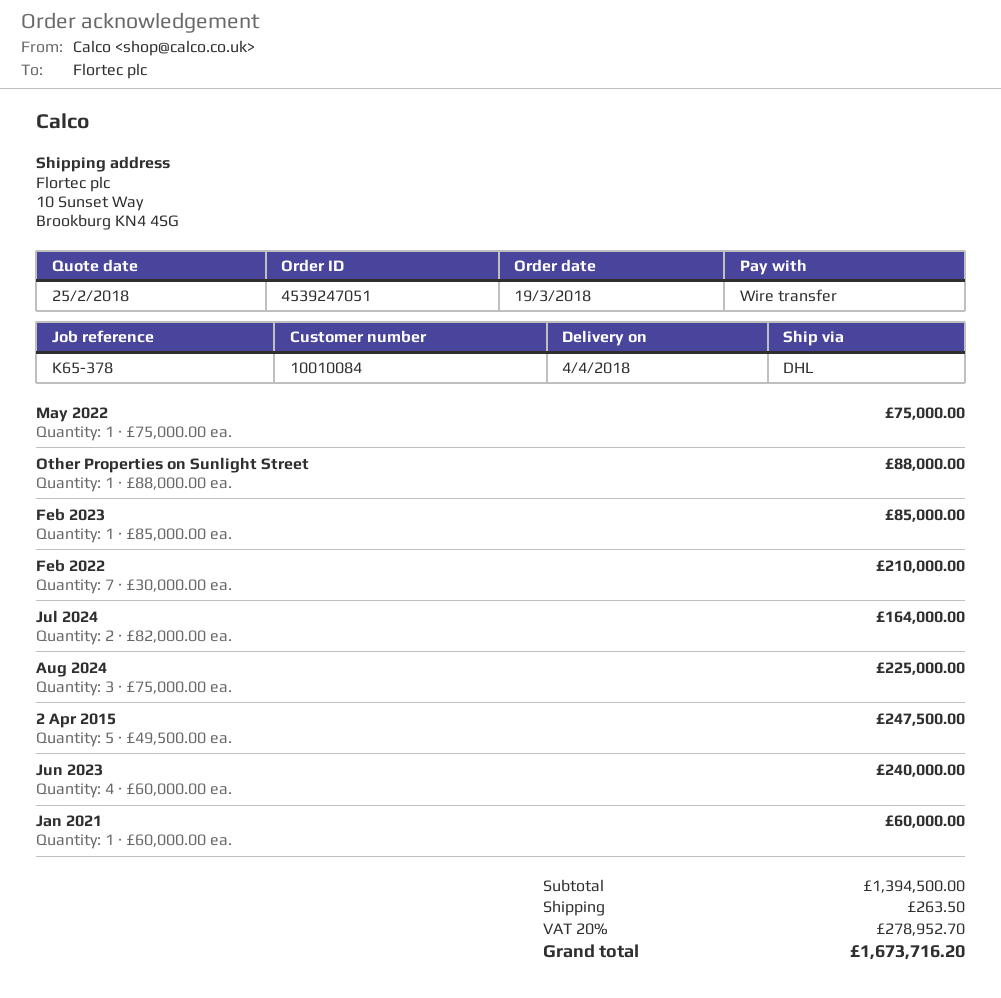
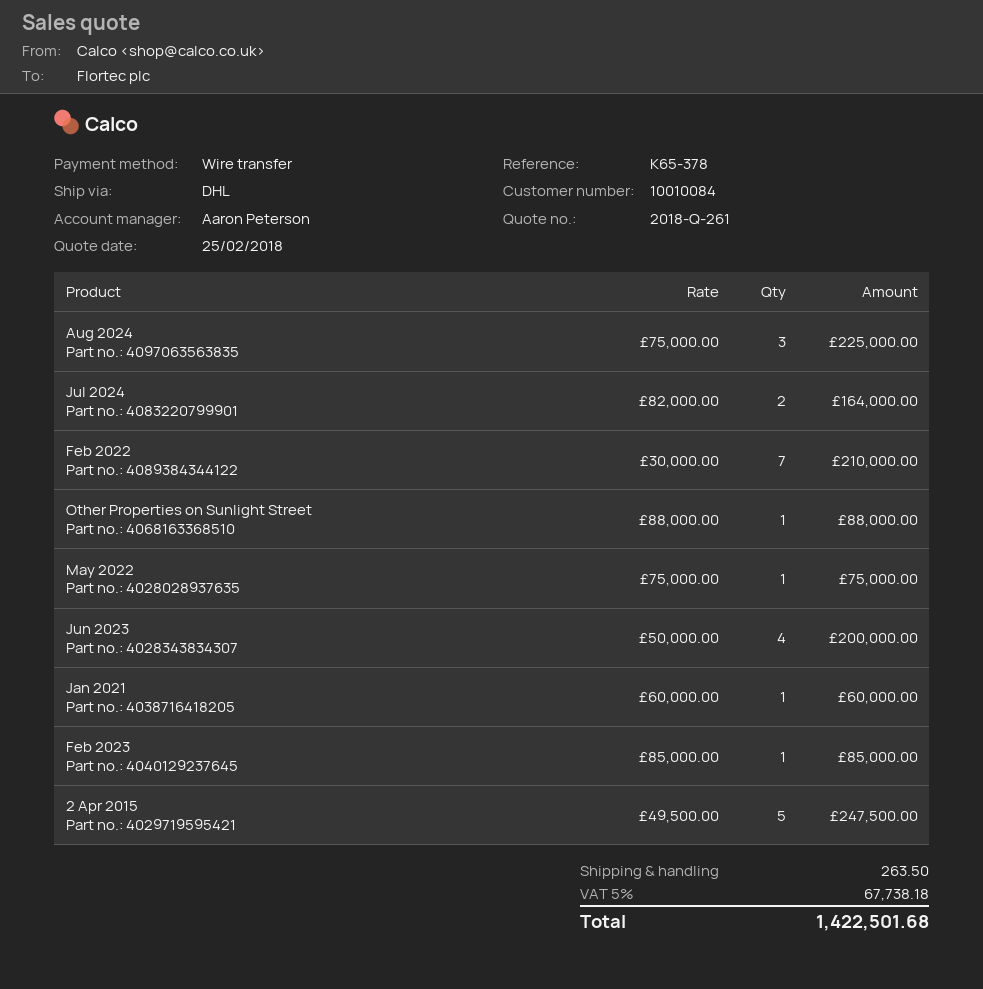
Jun 2023: 4 x 60000.00 = 240000.00 -> 4 x 50000.00 = 200000.00
tax: 20% = 278952.70 -> 5% = 67738.18
total: 1673716.20 -> 1422501.68

